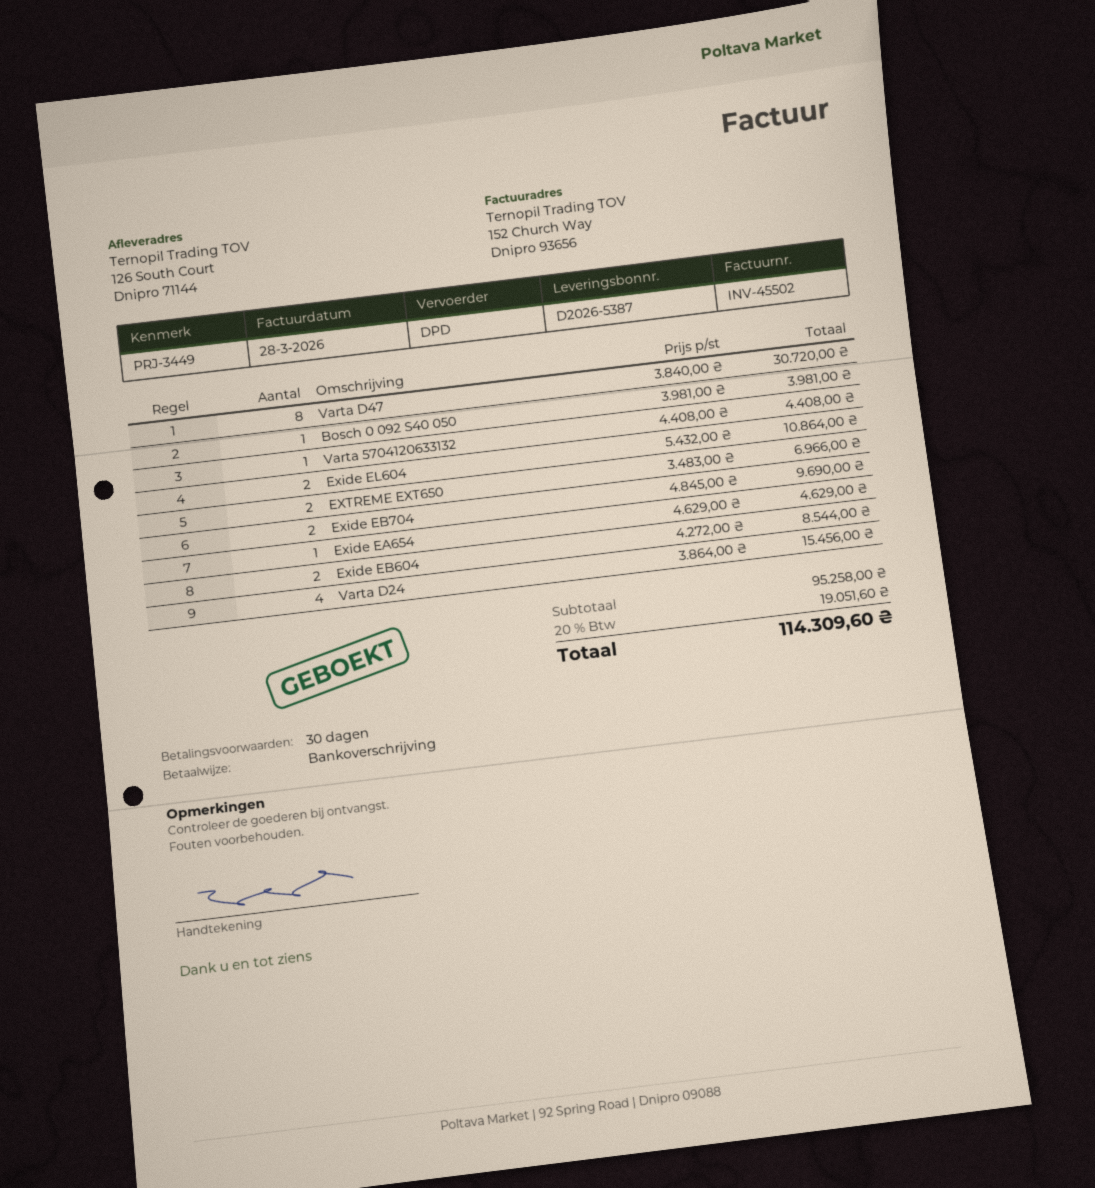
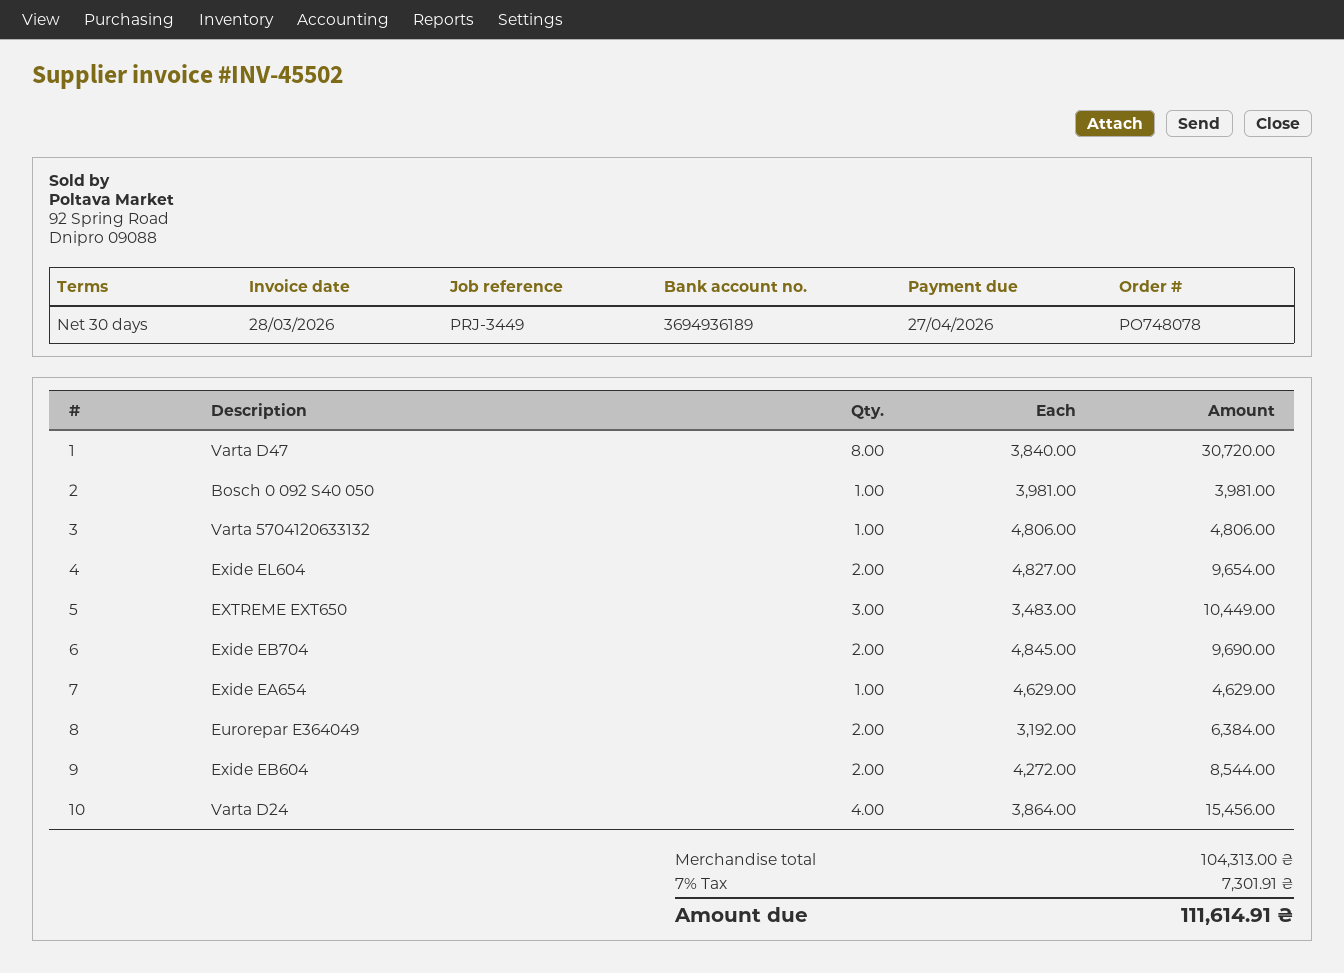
Varta 5704120633132: 1 x 4408.00 = 4408.00 -> 1 x 4806.00 = 4806.00
Exide EL604: 2 x 5432.00 = 10864.00 -> 2 x 4827.00 = 9654.00
EXTREME EXT650: 2 x 3483.00 = 6966.00 -> 3 x 3483.00 = 10449.00
Eurorepar E364049: none -> 2 x 3192.00 = 6384.00
subtotal: 95258.00 -> 104313.00
tax: 20% = 19051.60 -> 7% = 7301.91
total: 114309.60 -> 111614.91

